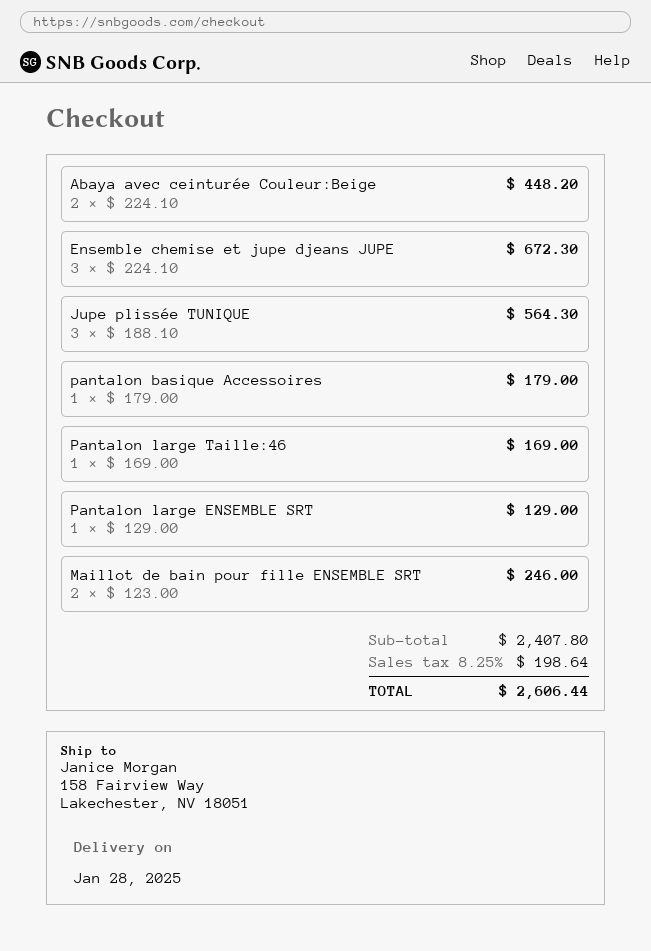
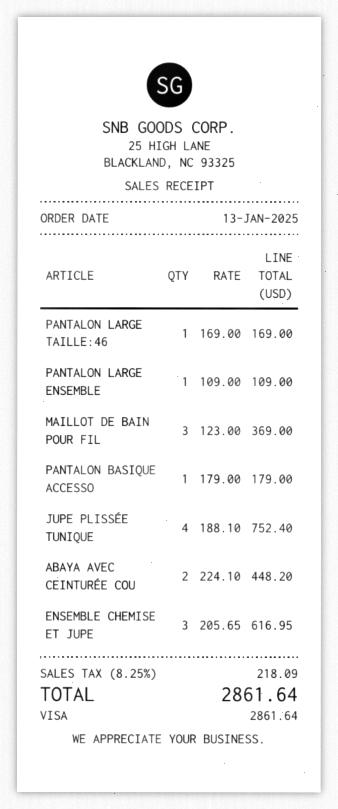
Ensemble chemise et jupe djeans JUPE: 3 x 224.10 = 672.30 -> 3 x 205.65 = 616.95
Jupe plissée TUNIQUE: 3 x 188.10 = 564.30 -> 4 x 188.10 = 752.40
Pantalon large ENSEMBLE SRT: 1 x 129.00 = 129.00 -> 1 x 109.00 = 109.00
Maillot de bain pour fille ENSEMBLE SRT: 2 x 123.00 = 246.00 -> 3 x 123.00 = 369.00
tax: 8.25% = 198.64 -> 8.25% = 218.09
total: 2606.44 -> 2861.64

